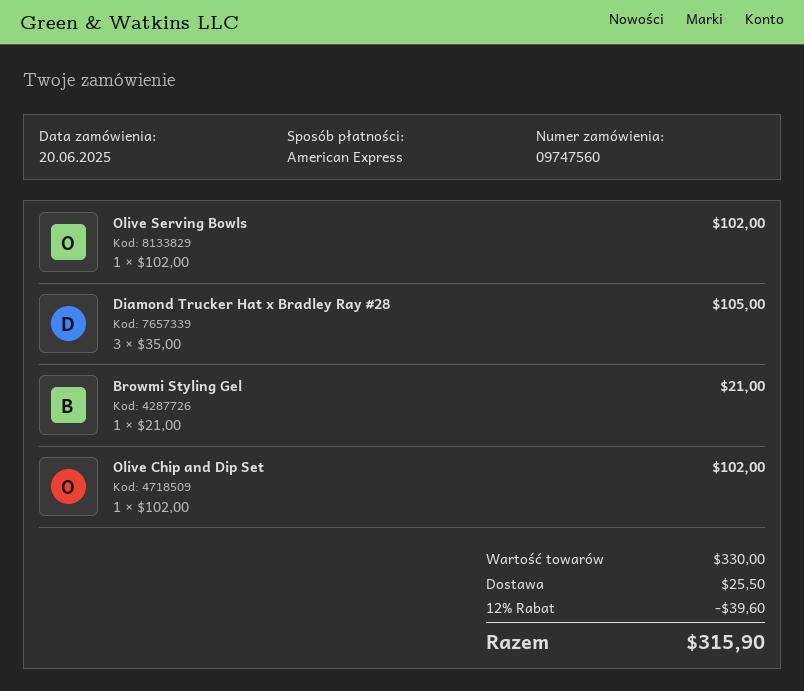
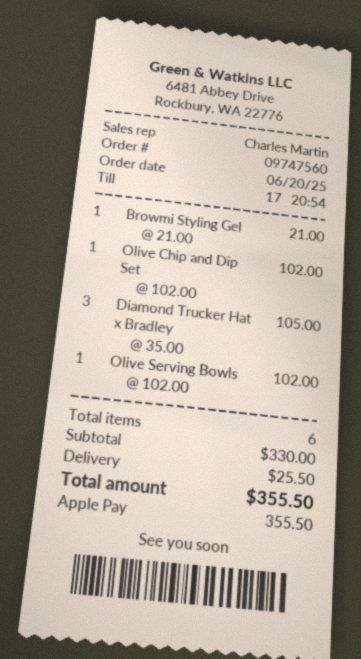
payment method: American Express -> Apple Pay
discount: 12% = 39.60 -> none
total: 315.90 -> 355.50

